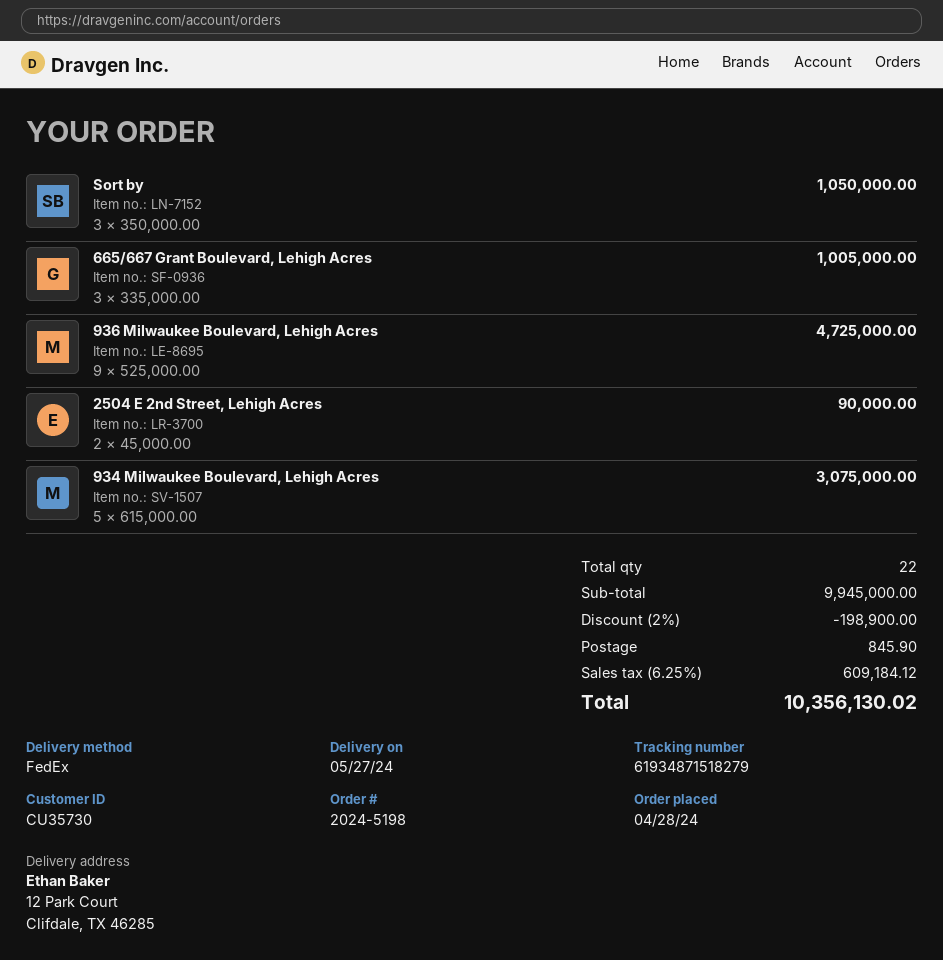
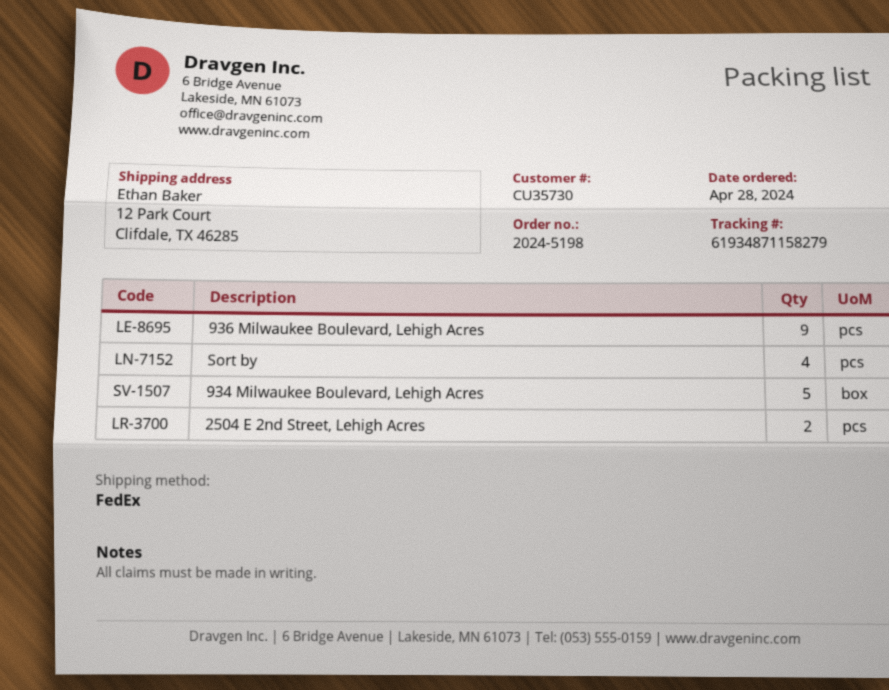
tracking number: 61934871518279 -> 61934871158279
Sort by: 3 -> 4
665/667 Grant Boulevard, Lehigh Acres: 3 -> none

